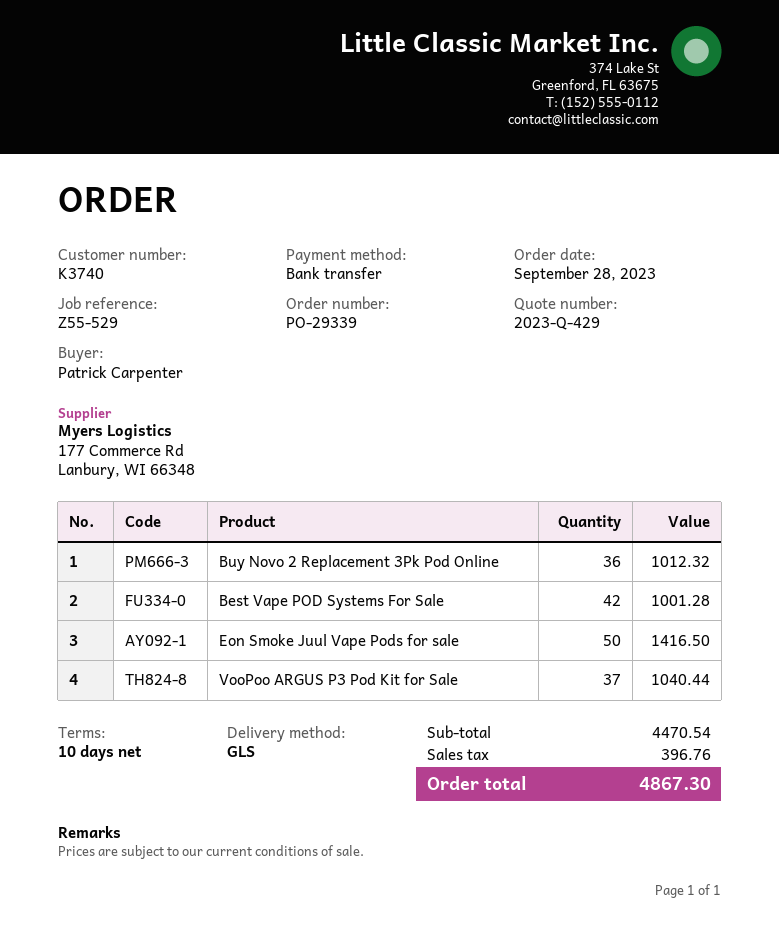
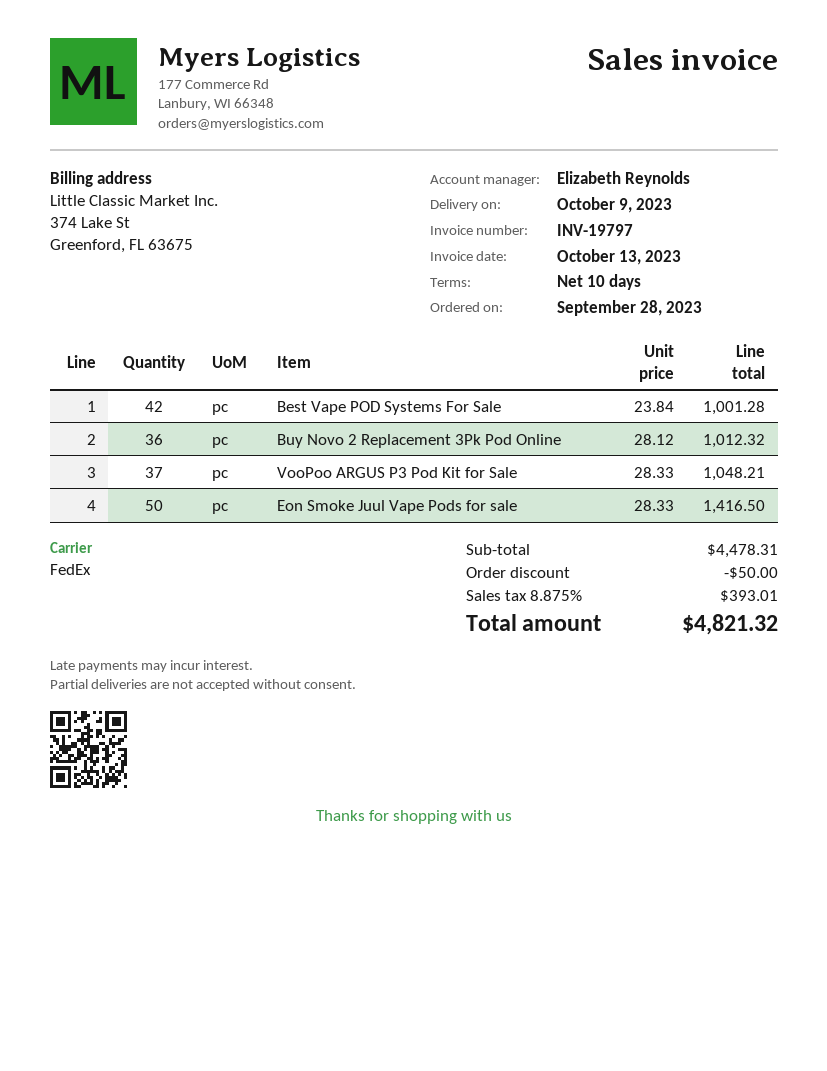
shipping method: GLS -> FedEx
VooPoo ARGUS P3 Pod Kit for Sale: 37 for 1040.44 -> 37 for 1048.21
subtotal: 4470.54 -> 4478.31
discount: none -> 50.00
tax: 396.76 -> 393.01
total: 4867.30 -> 4821.32

